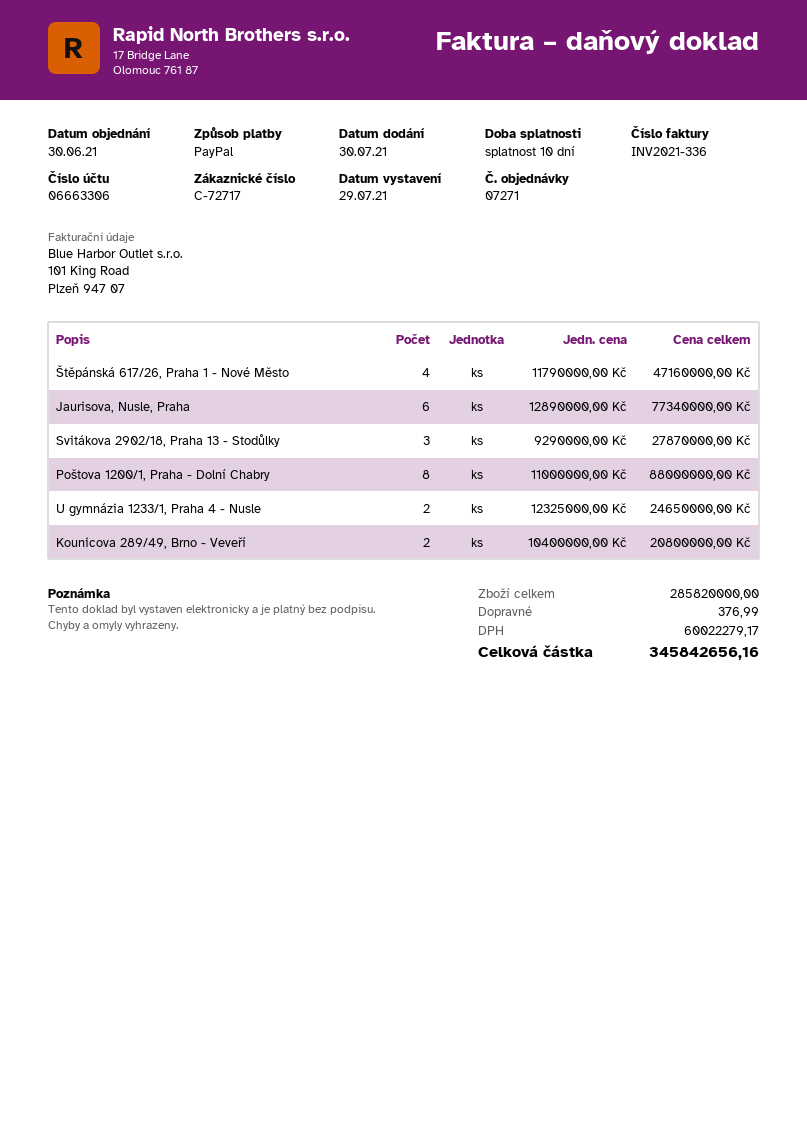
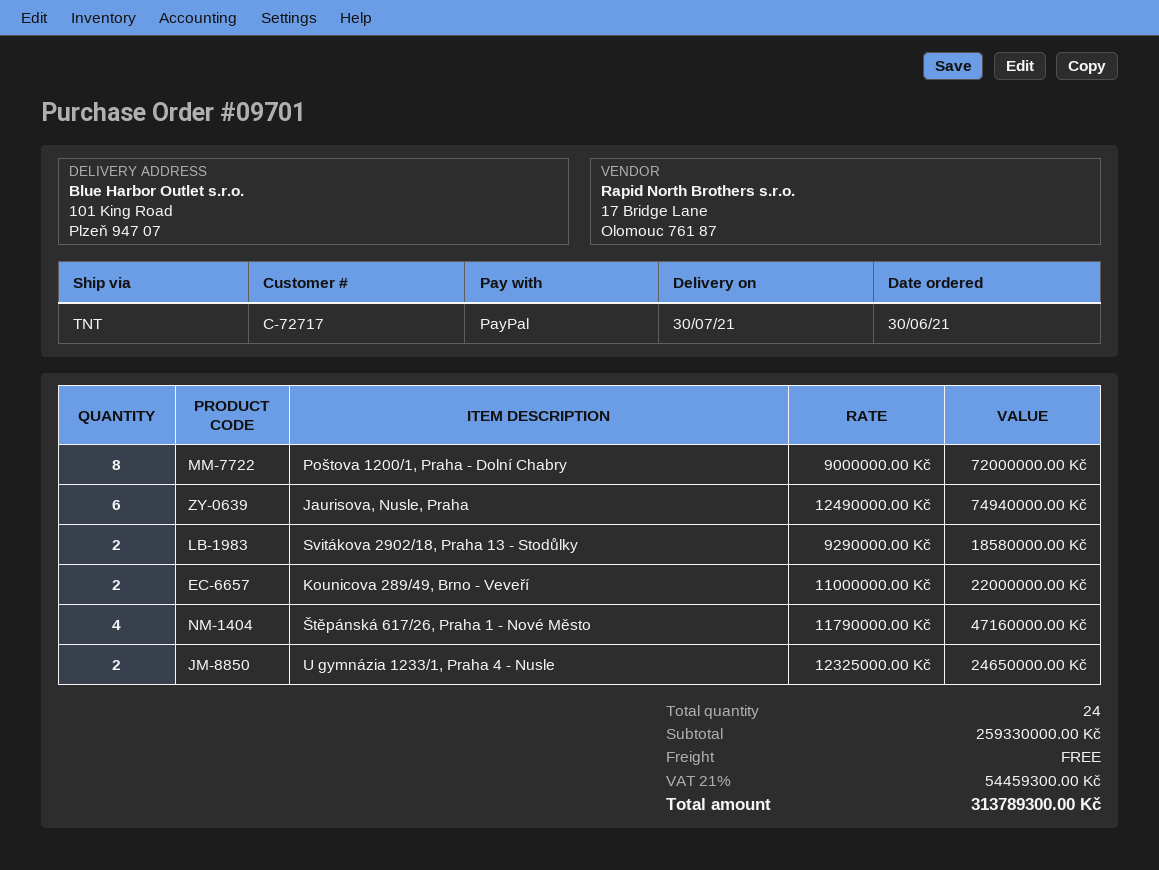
order number: 07271 -> 09701
Jaurisova, Nusle, Praha: 6 x 12890000.00 = 77340000.00 -> 6 x 12490000.00 = 74940000.00
Svitákova 2902/18, Praha 13 - Stodůlky: 3 x 9290000.00 = 27870000.00 -> 2 x 9290000.00 = 18580000.00
Poštova 1200/1, Praha - Dolní Chabry: 8 x 11000000.00 = 88000000.00 -> 8 x 9000000.00 = 72000000.00
Kounicova 289/49, Brno - Veveří: 2 x 10400000.00 = 20800000.00 -> 2 x 11000000.00 = 22000000.00
subtotal: 285820000.00 -> 259330000.00
shipping: 376.99 -> 0.00
tax: 60022279.17 -> 54459300.00
total: 345842656.16 -> 313789300.00

